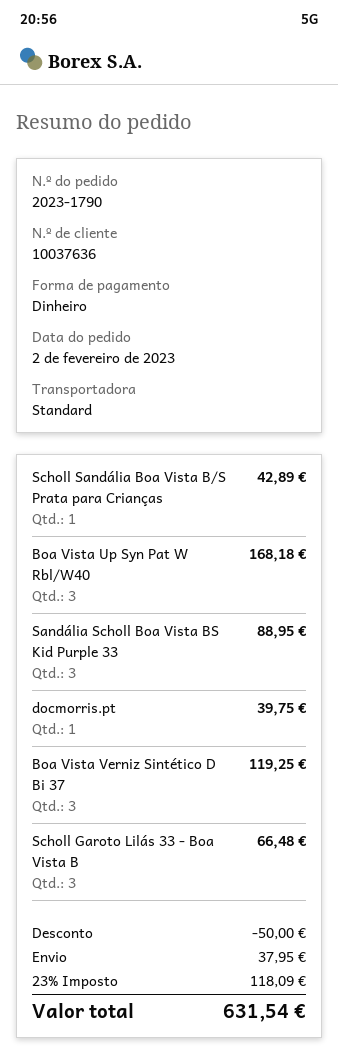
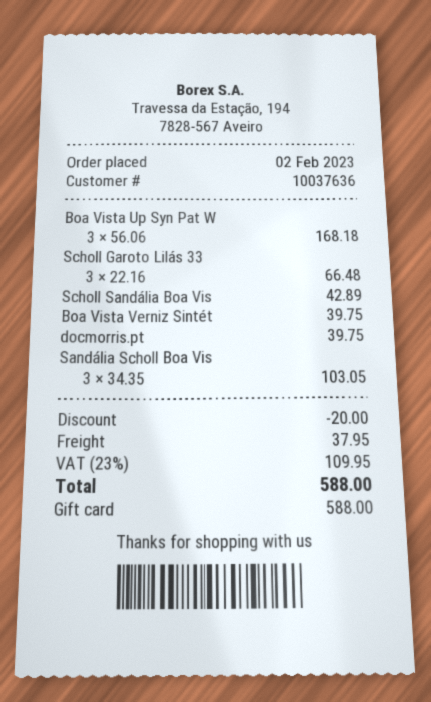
payment method: cash -> gift card
Sandália Scholl Boa Vista BS Kid Purple 33: 3 for 88.95 -> 3 for 103.05
Boa Vista Verniz Sintético D Bi 37: 3 for 119.25 -> 1 for 39.75
discount: 50.00 -> 20.00
tax: 23% = 118.09 -> 23% = 109.95
total: 631.54 -> 588.00

